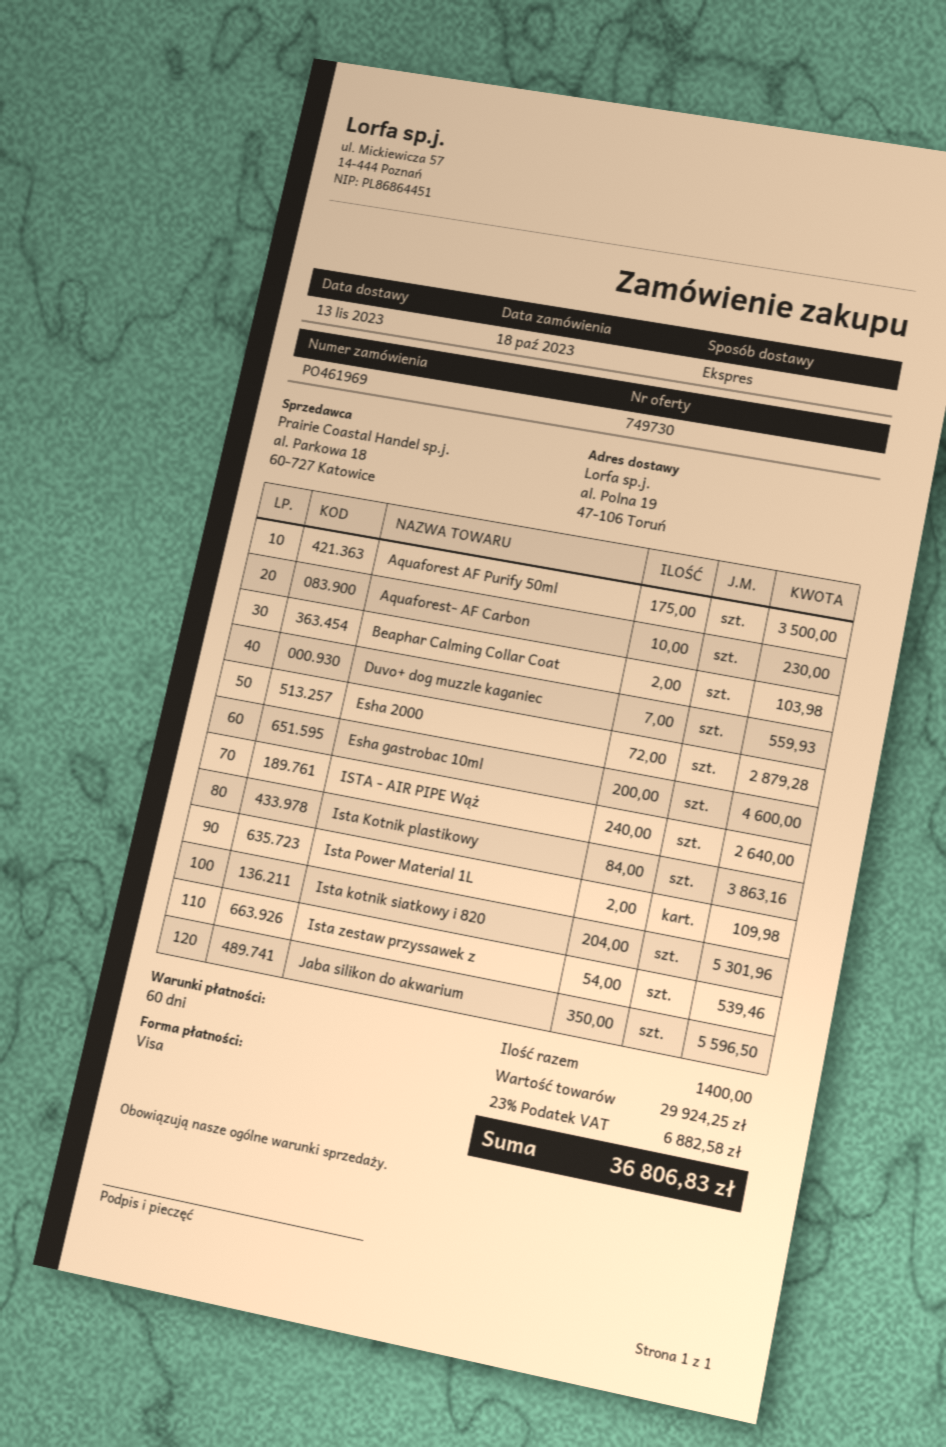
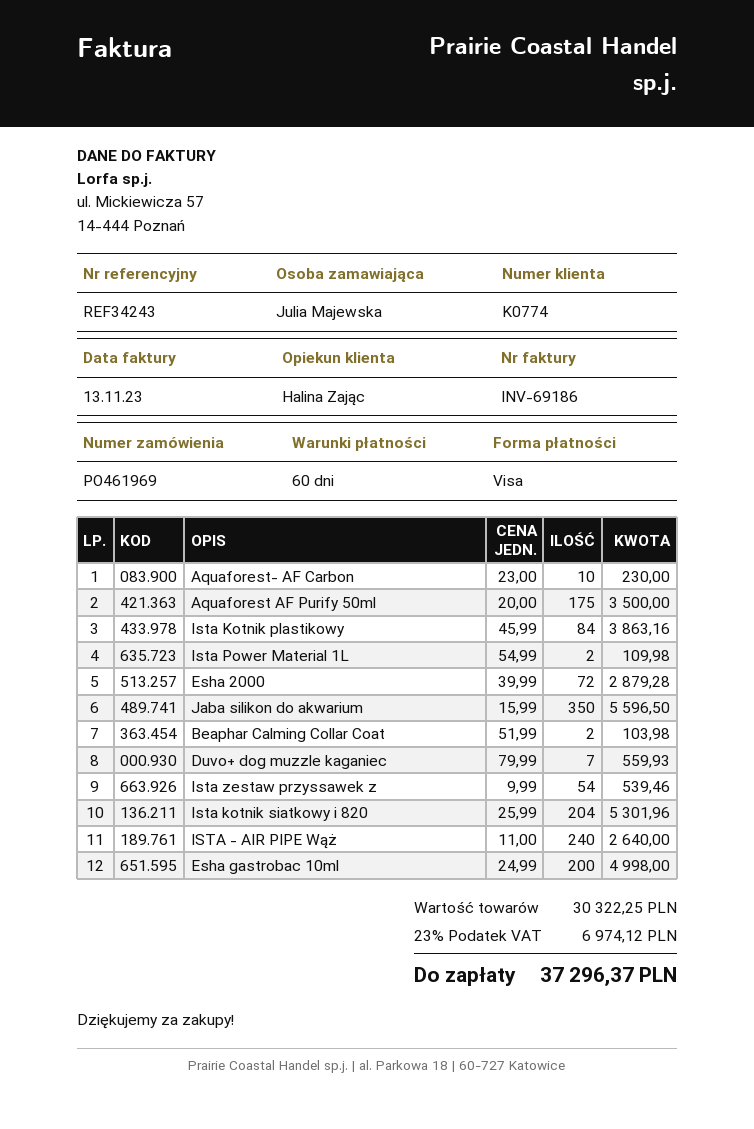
Esha gastrobac 10ml: 200 for 4600.00 -> 200 for 4998.00
subtotal: 29924.25 -> 30322.25
tax: 23% = 6882.58 -> 23% = 6974.12
total: 36806.83 -> 37296.37

